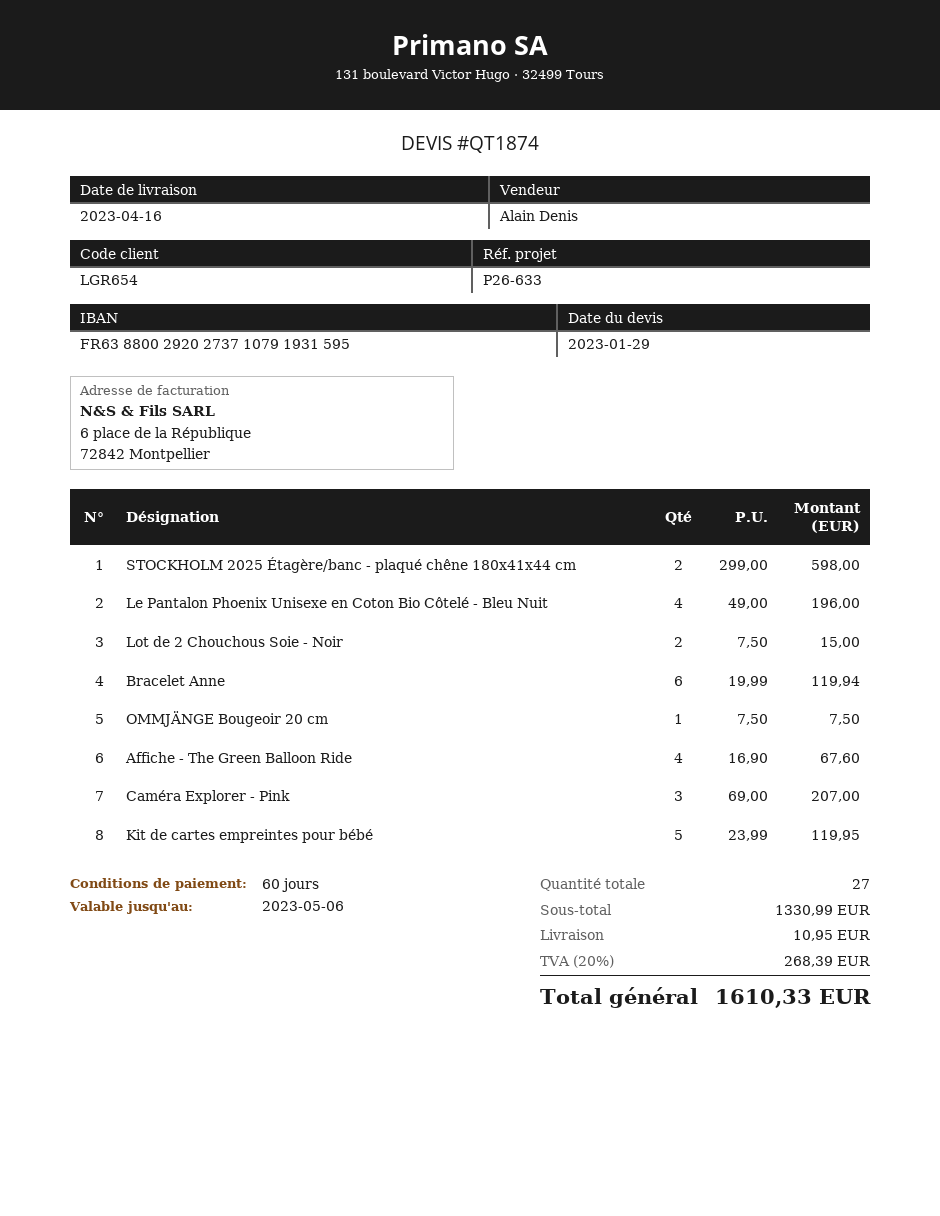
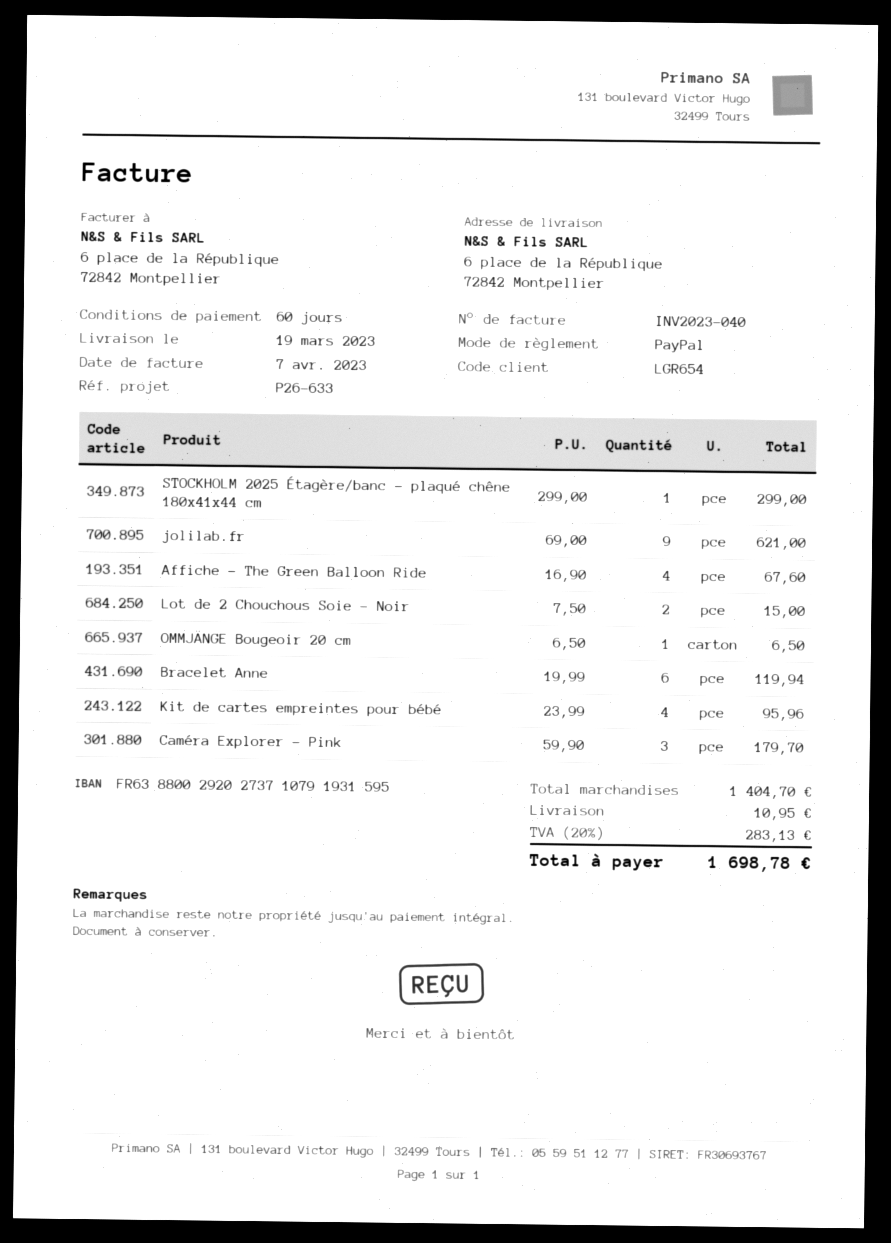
delivery date: 2023-04-16 -> 2023-03-19
STOCKHOLM 2025 Étagère/banc - plaqué chêne 180x41x44 cm: 2 x 299.00 = 598.00 -> 1 x 299.00 = 299.00
Le Pantalon Phoenix Unisexe en Coton Bio Côtelé - Bleu Nuit: 4 x 49.00 = 196.00 -> none
OMMJÄNGE Bougeoir 20 cm: 1 x 7.50 = 7.50 -> 1 x 6.50 = 6.50
Caméra Explorer - Pink: 3 x 69.00 = 207.00 -> 3 x 59.90 = 179.70
Kit de cartes empreintes pour bébé: 5 x 23.99 = 119.95 -> 4 x 23.99 = 95.96
jolilab.fr: none -> 9 x 69.00 = 621.00
subtotal: 1330.99 -> 1404.70
tax: 20% = 268.39 -> 20% = 283.13
total: 1610.33 -> 1698.78

